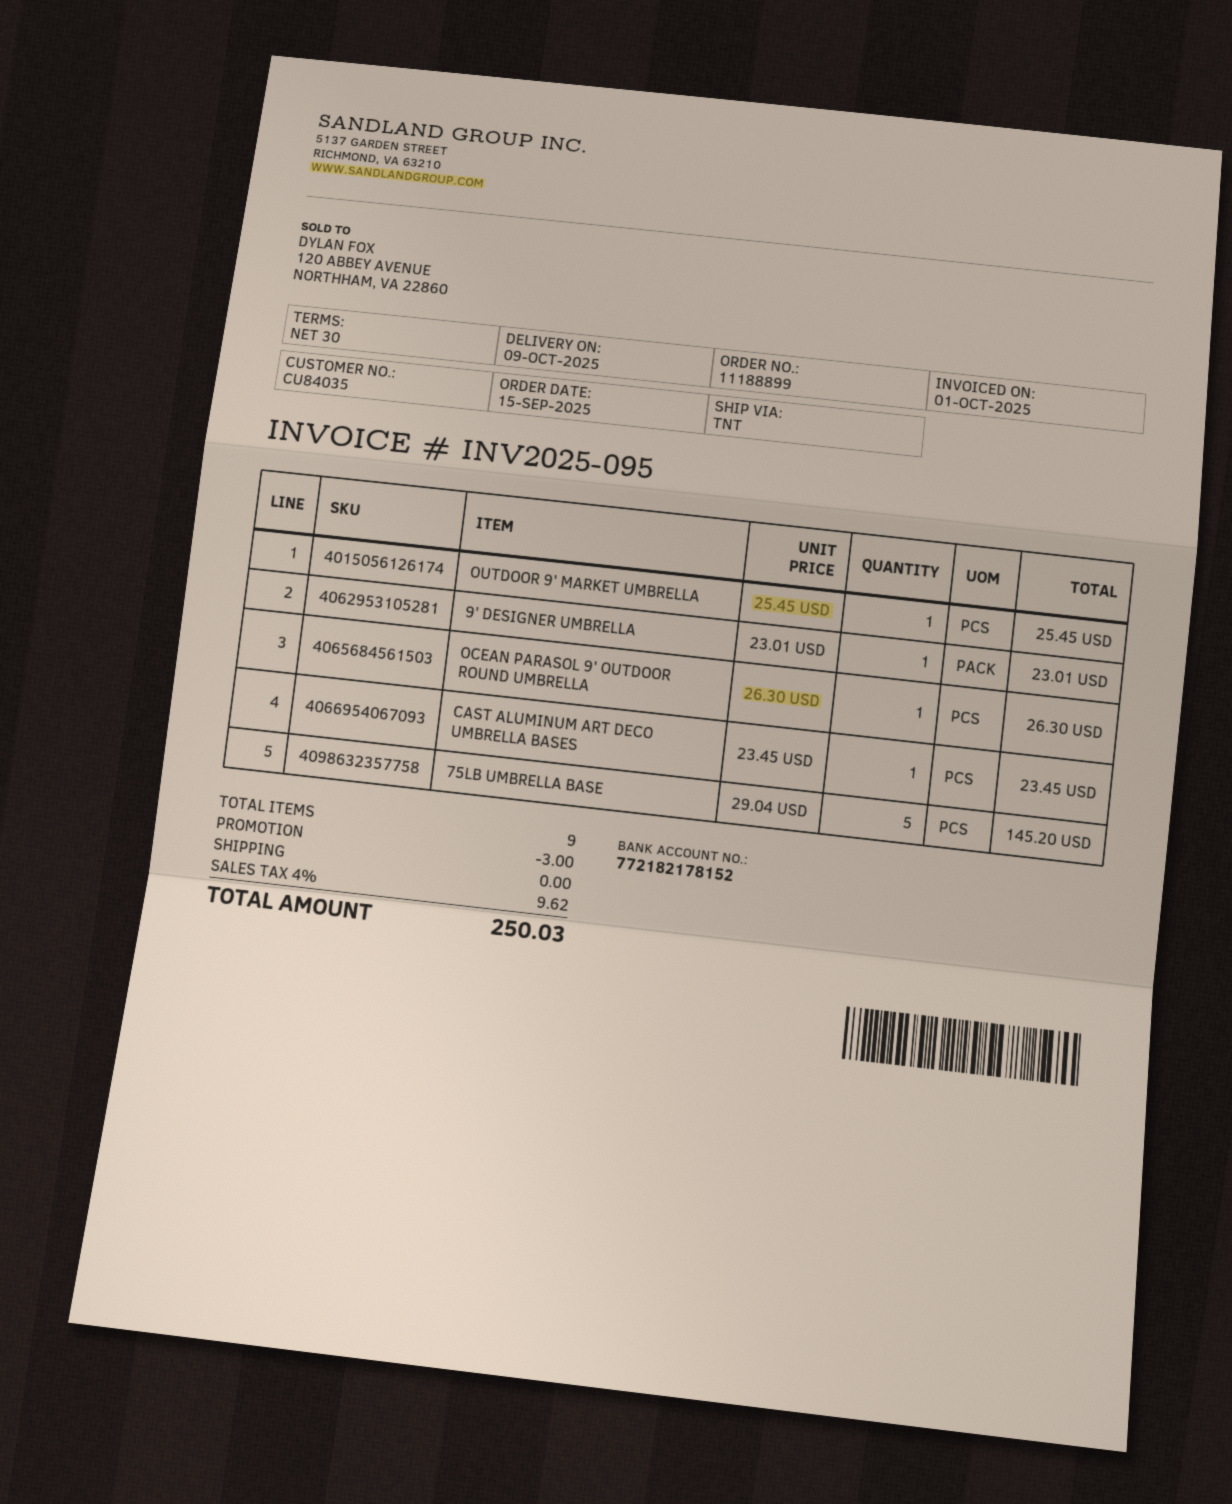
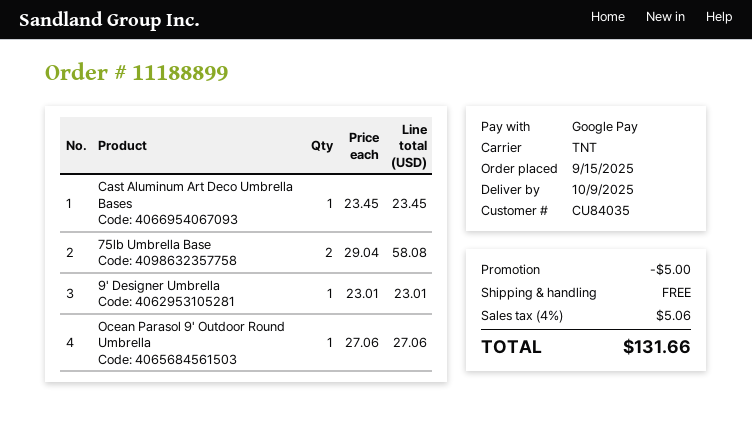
OUTDOOR 9' MARKET UMBRELLA: 1 x 25.45 = 25.45 -> none
OCEAN PARASOL 9' OUTDOOR ROUND UMBRELLA: 1 x 26.30 = 26.30 -> 1 x 27.06 = 27.06
75LB UMBRELLA BASE: 5 x 29.04 = 145.20 -> 2 x 29.04 = 58.08
discount: 3.00 -> 5.00
tax: 4% = 9.62 -> 4% = 5.06
total: 250.03 -> 131.66

